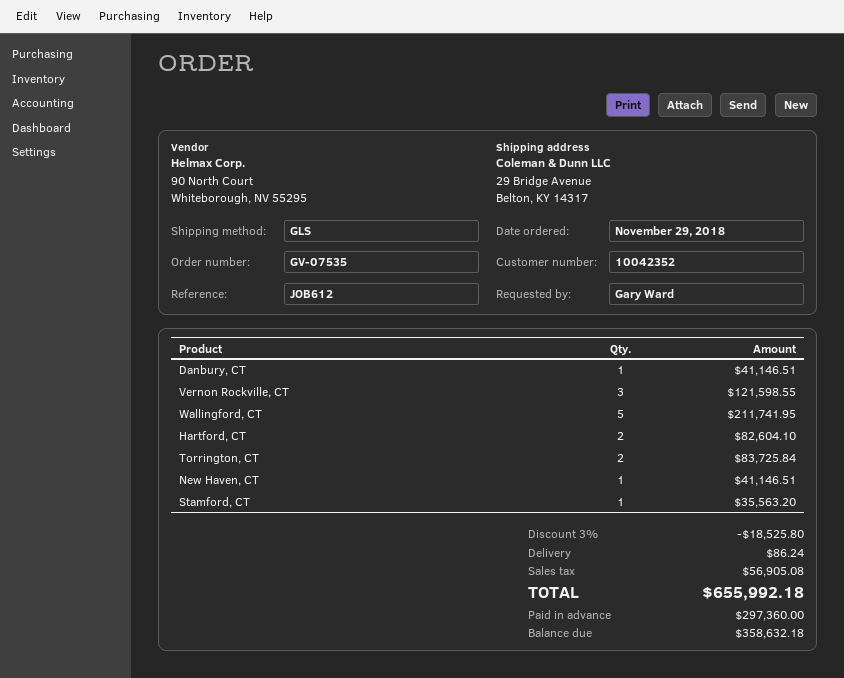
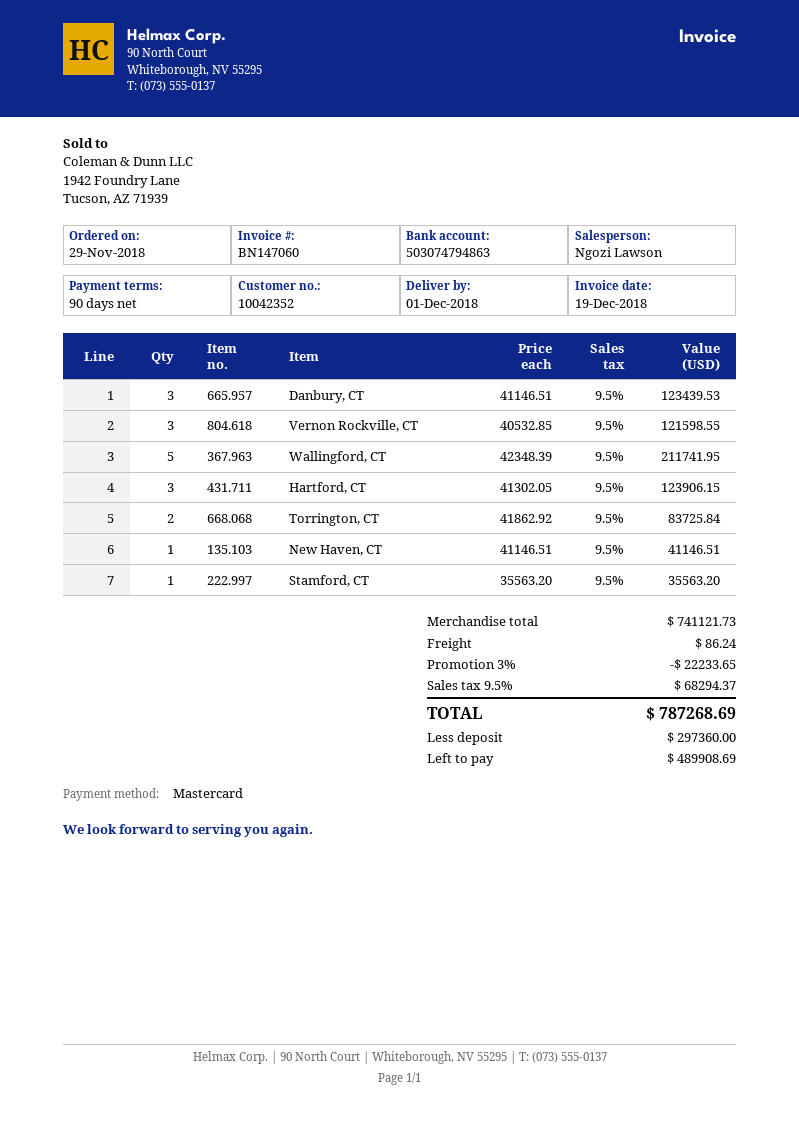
Danbury, CT: 1 for 41146.51 -> 3 for 123439.53
Hartford, CT: 2 for 82604.10 -> 3 for 123906.15
discount: 3% = 18525.80 -> 3% = 22233.65
tax: 56905.08 -> 68294.37
total: 655992.18 -> 787268.69
balance: 358632.18 -> 489908.69

